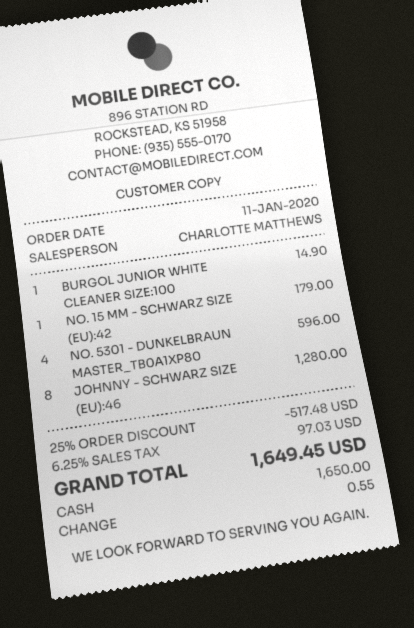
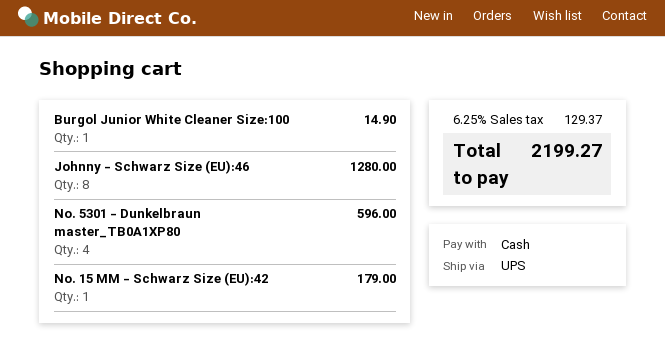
discount: 25% = 517.48 -> none
tax: 6.25% = 97.03 -> 6.25% = 129.37
total: 1649.45 -> 2199.27

